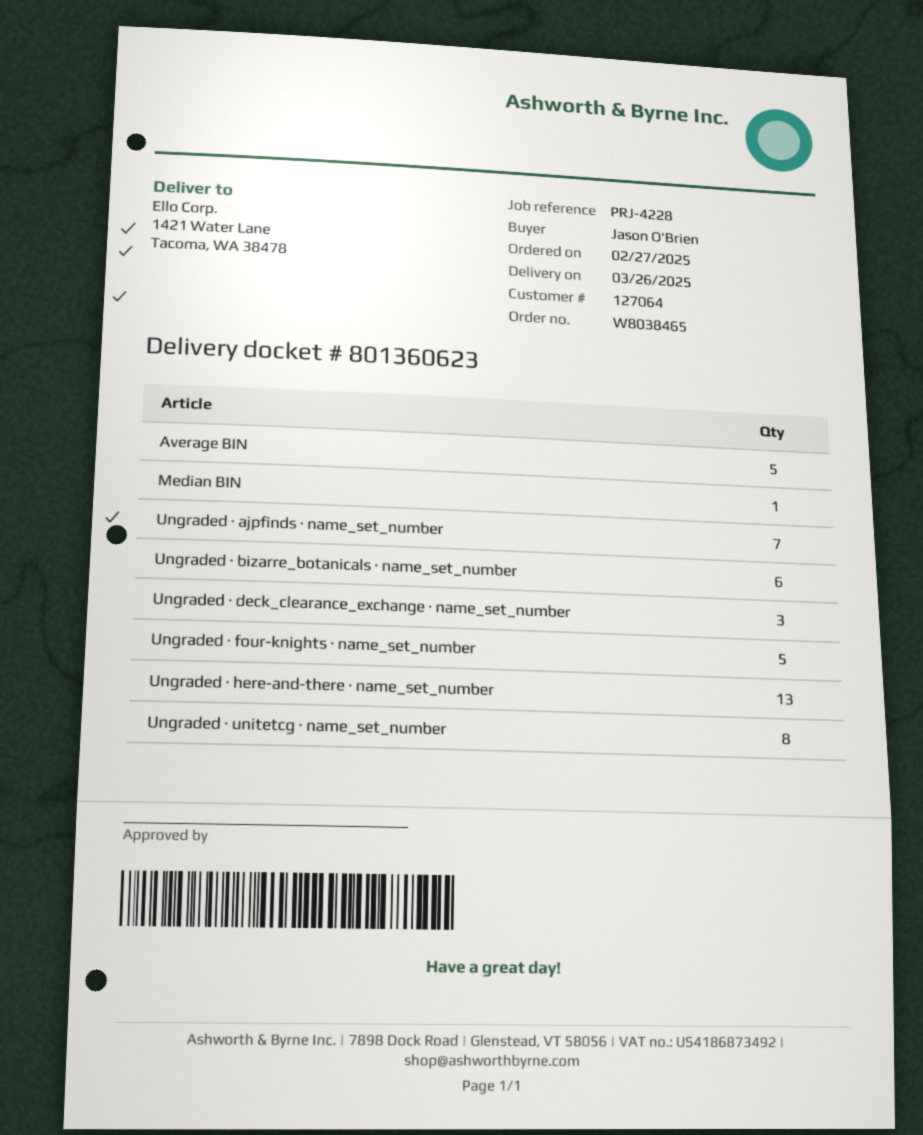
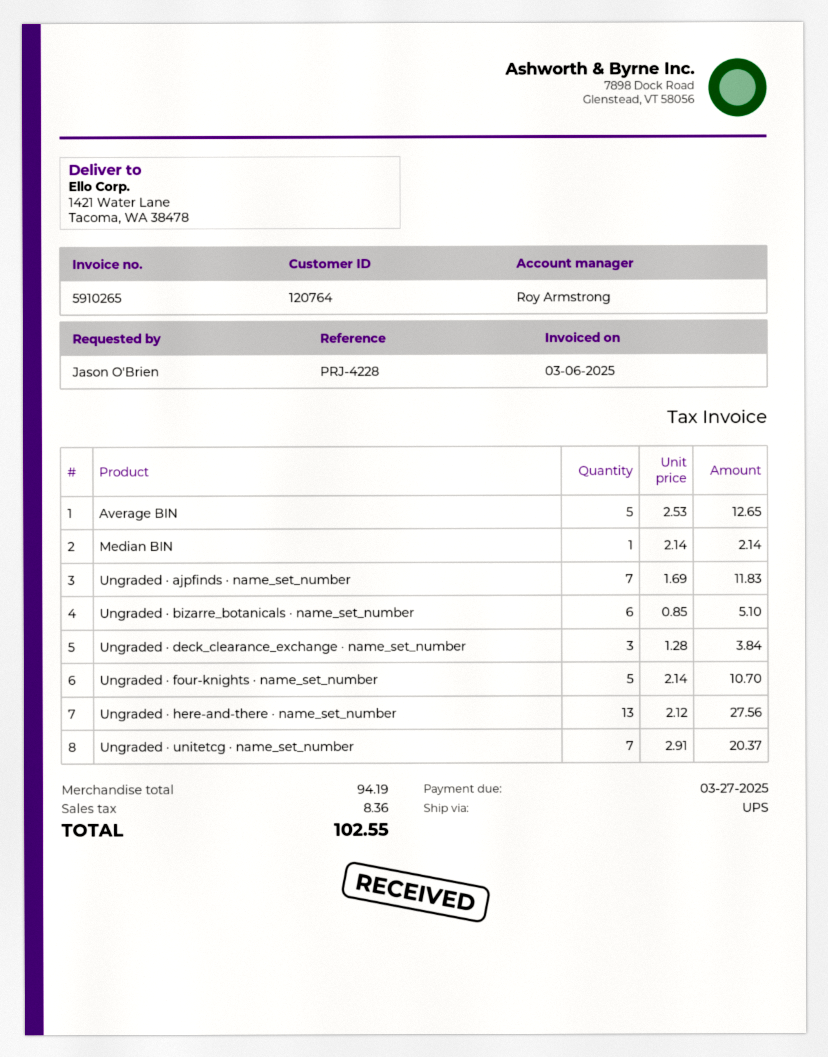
customer number: 127064 -> 120764
Ungraded · unitetcg · name_set_number: 8 -> 7

